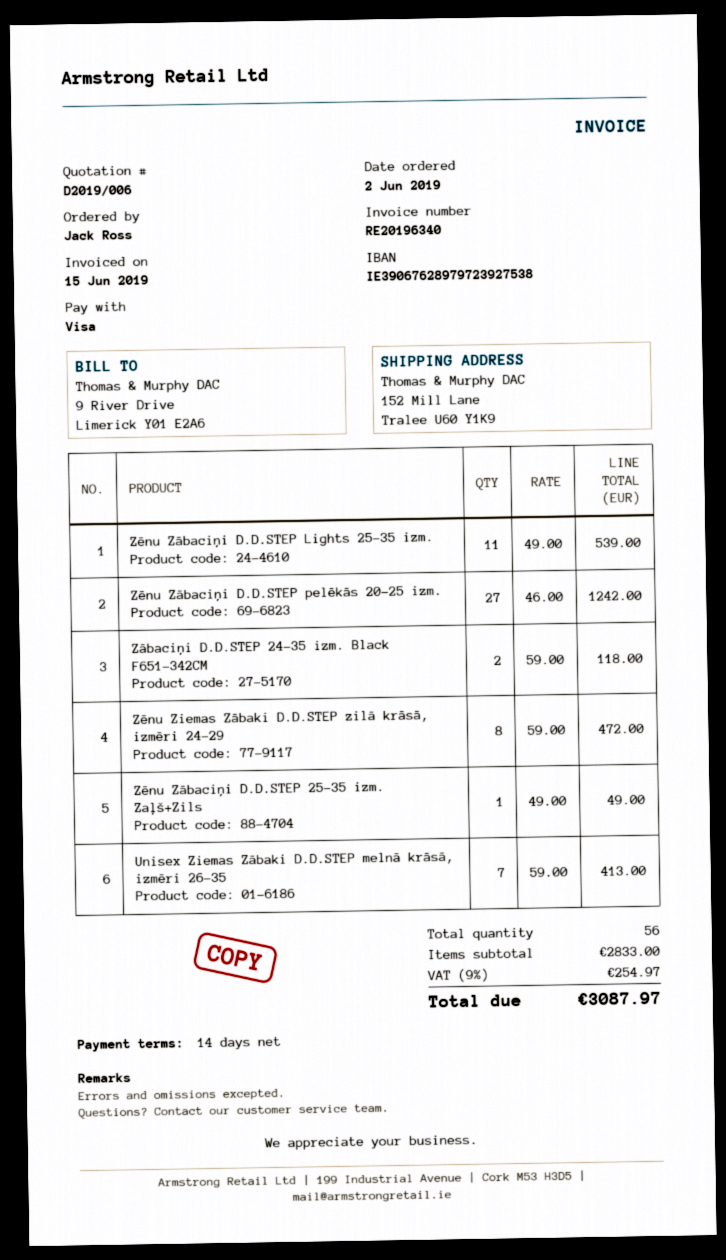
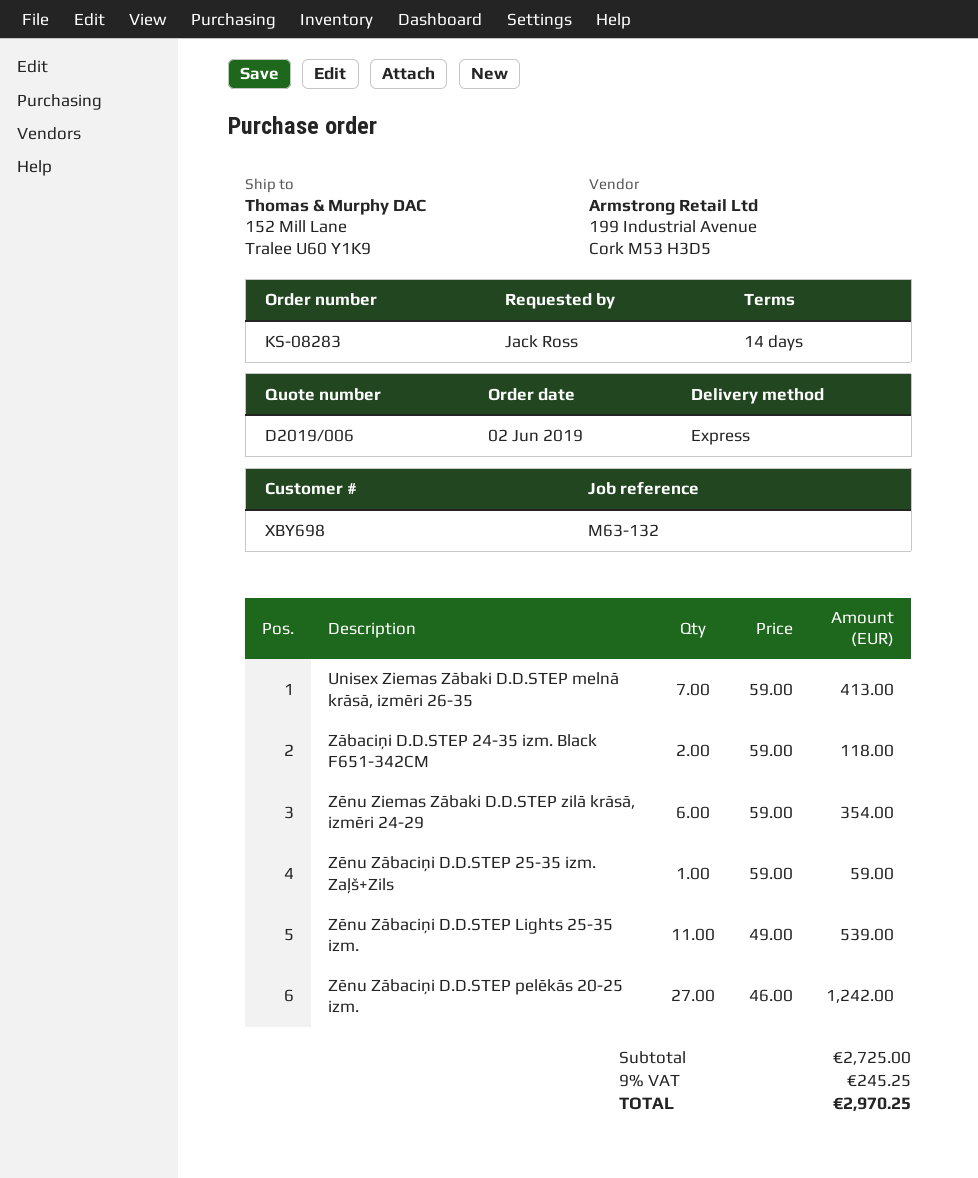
Zēnu Ziemas Zābaki D.D.STEP zilā krāsā, izmēri 24-29: 8 x 59.00 = 472.00 -> 6 x 59.00 = 354.00
Zēnu Zābaciņi D.D.STEP 25-35 izm. Zaļš+Zils: 1 x 49.00 = 49.00 -> 1 x 59.00 = 59.00
subtotal: 2833.00 -> 2725.00
tax: 9% = 254.97 -> 9% = 245.25
total: 3087.97 -> 2970.25

